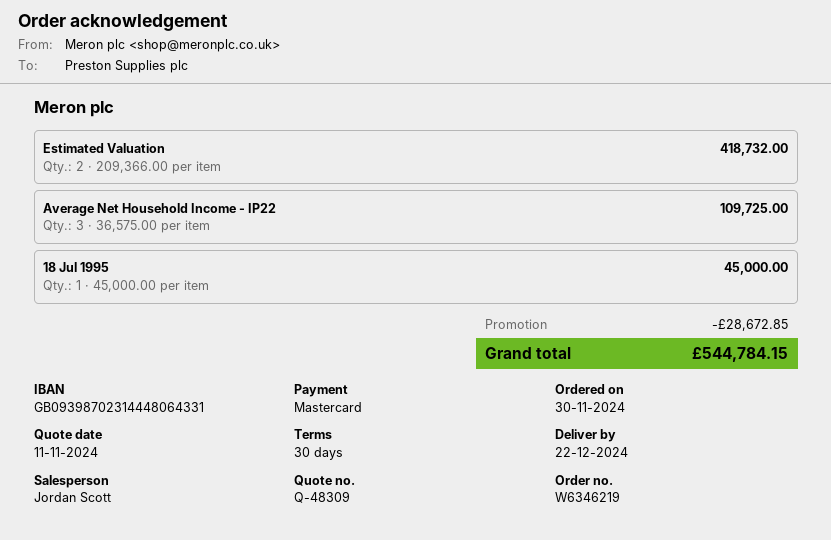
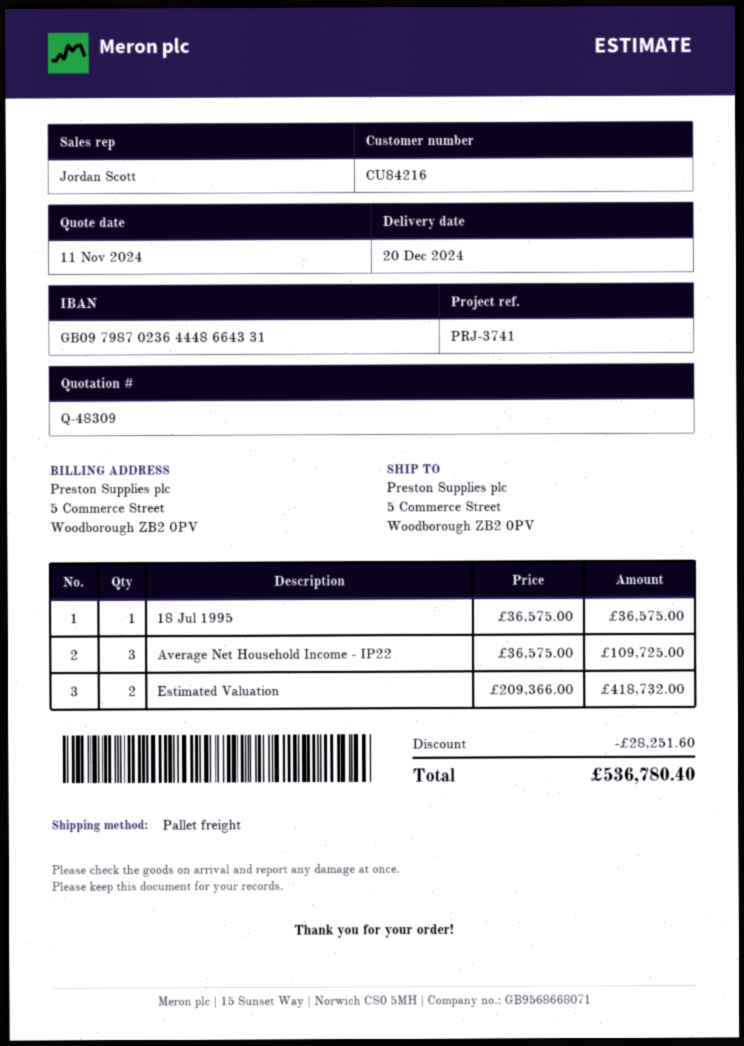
delivery date: 2024-12-22 -> 2024-12-20
bank account: GB09398702314448064331 -> GB09798702364448664331
18 Jul 1995: 1 x 45000.00 = 45000.00 -> 1 x 36575.00 = 36575.00
discount: 28672.85 -> 28251.60
total: 544784.15 -> 536780.40

